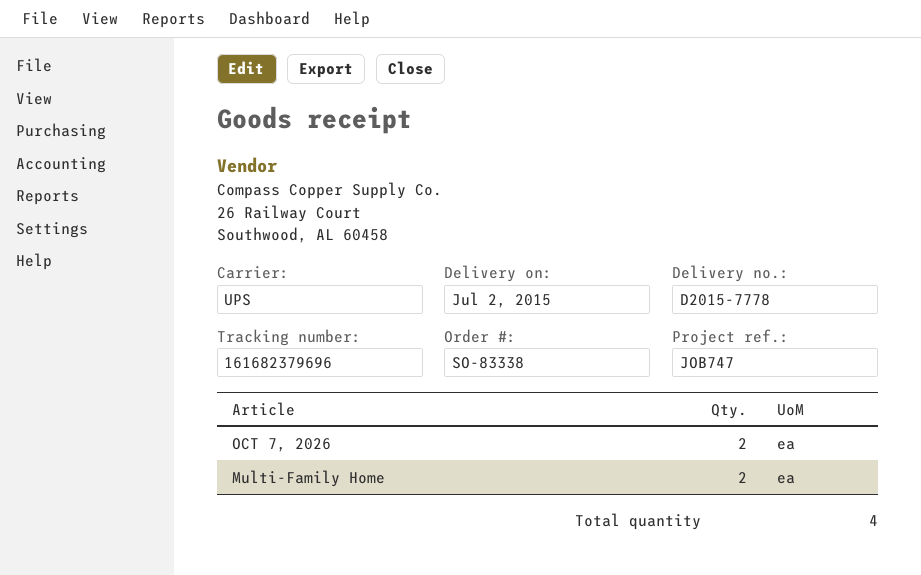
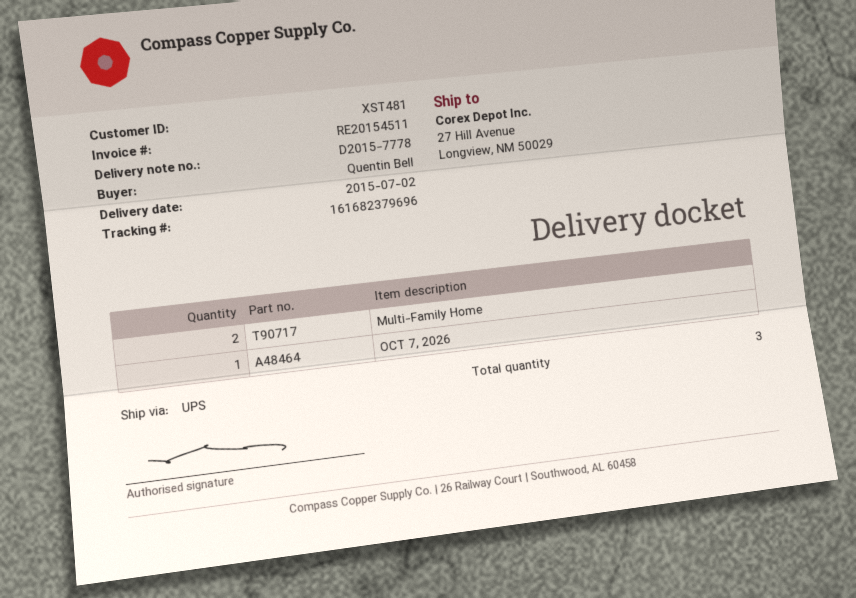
OCT 7, 2026: 2 -> 1
total quantity: 4 -> 3

